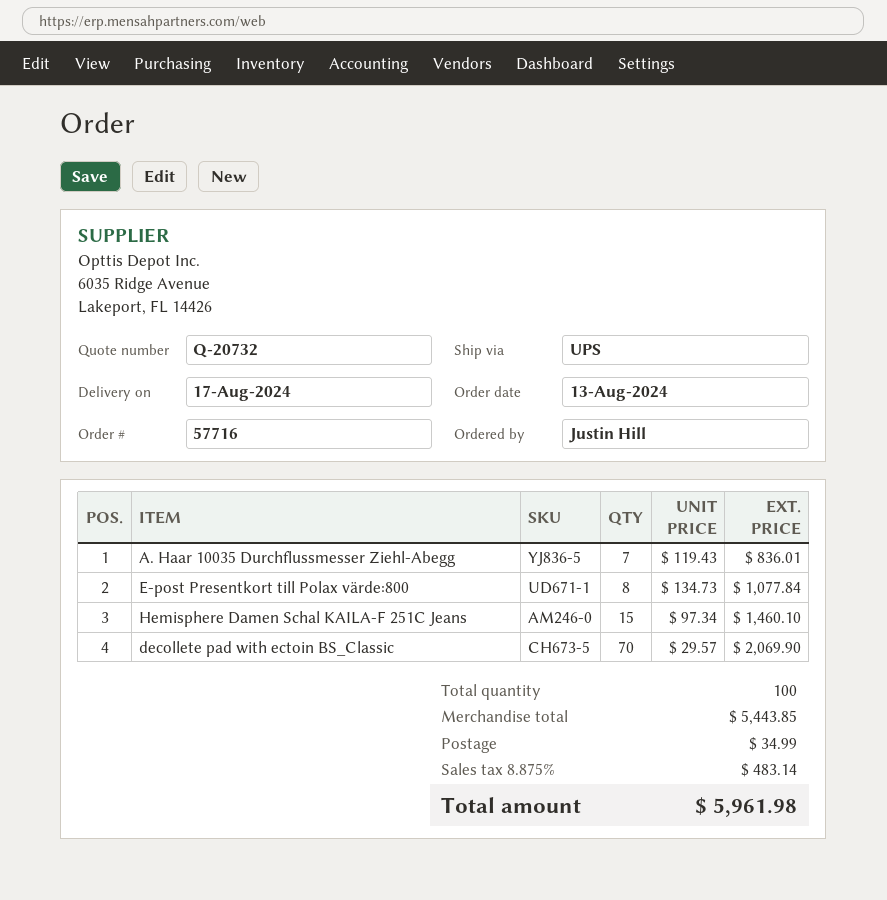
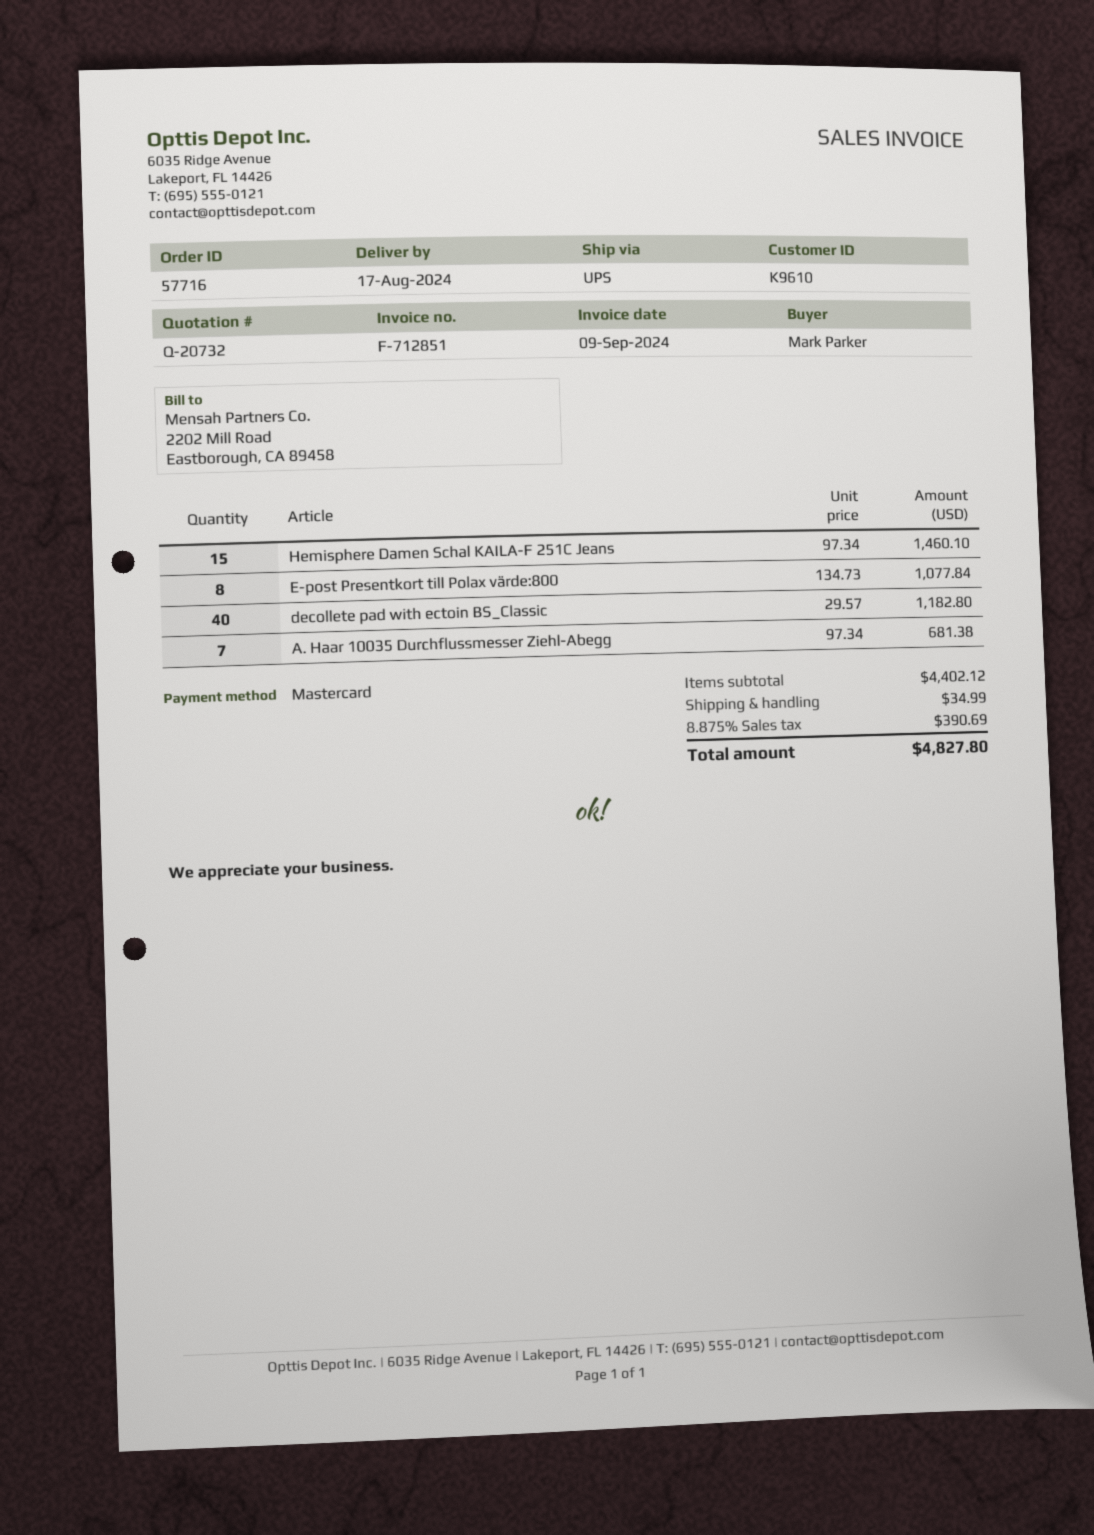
ordered by: Justin Hill -> Mark Parker
A. Haar 10035 Durchflussmesser Ziehl-Abegg: 7 x 119.43 = 836.01 -> 7 x 97.34 = 681.38
decollete pad with ectoin BS_Classic: 70 x 29.57 = 2069.90 -> 40 x 29.57 = 1182.80
subtotal: 5443.85 -> 4402.12
tax: 8.875% = 483.14 -> 8.875% = 390.69
total: 5961.98 -> 4827.80

